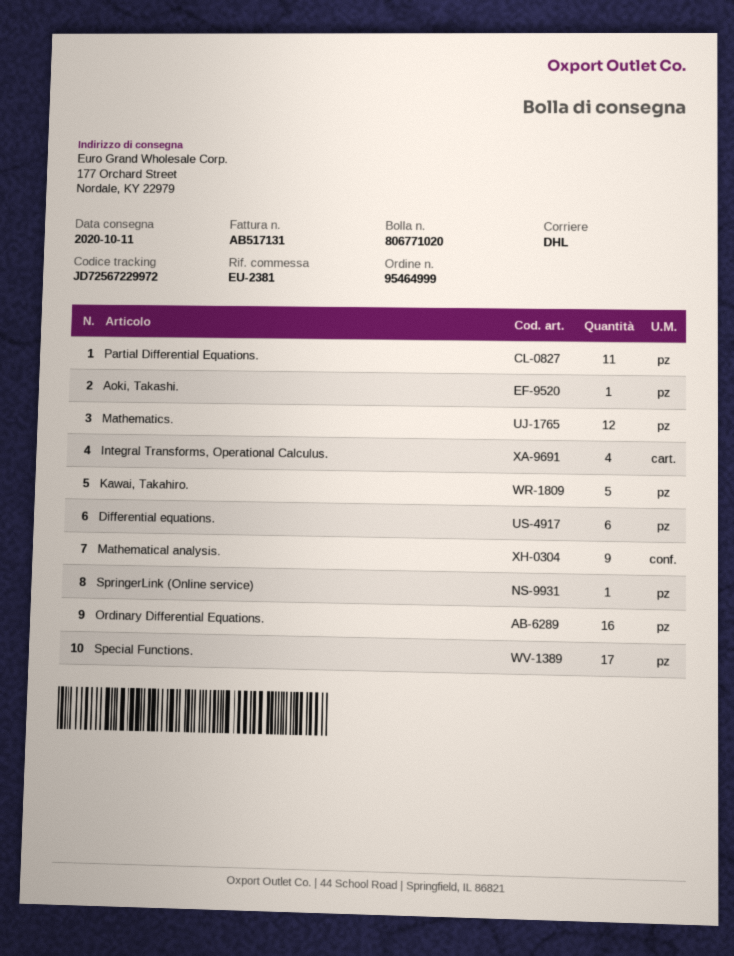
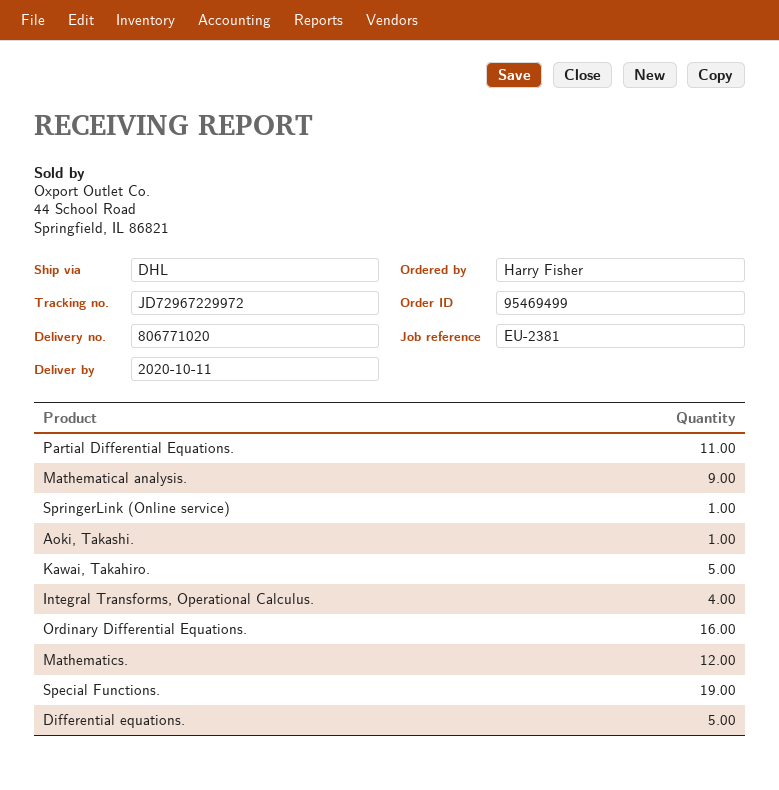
order number: 95464999 -> 95469499
tracking number: JD72567229972 -> JD72967229972
Differential equations.: 6 -> 5
Special Functions.: 17 -> 19

